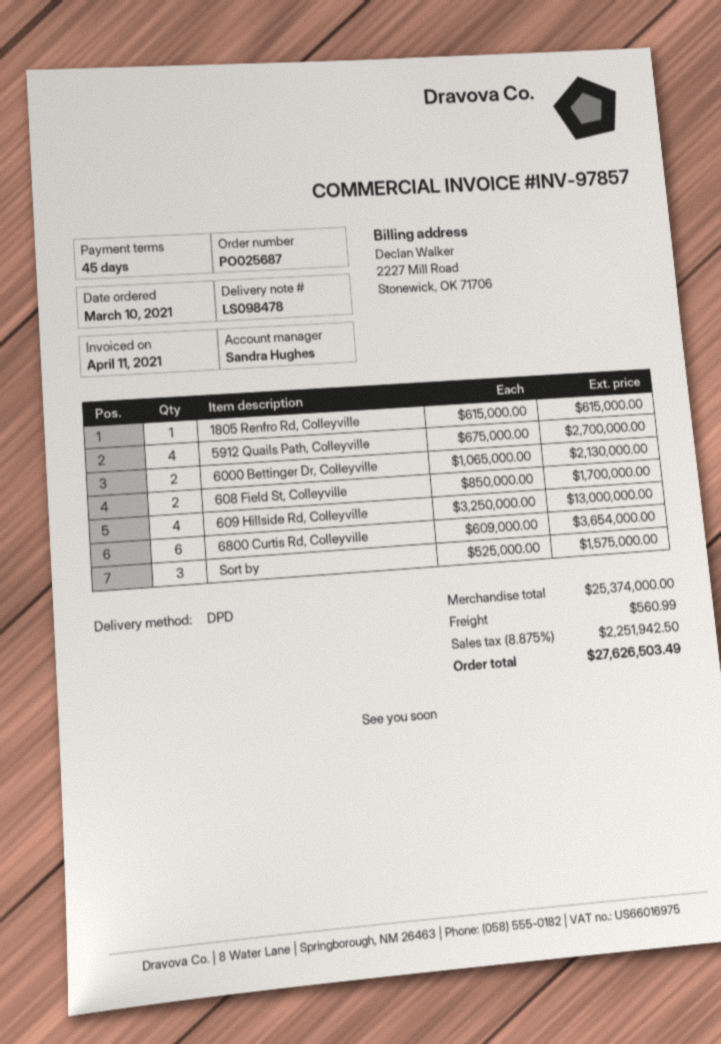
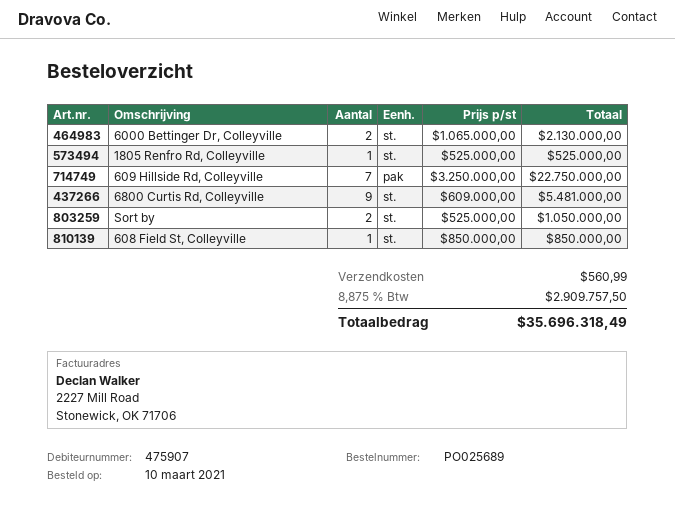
order number: PO025687 -> PO025689
1805 Renfro Rd, Colleyville: 1 x 615000.00 = 615000.00 -> 1 x 525000.00 = 525000.00
5912 Quails Path, Colleyville: 4 x 675000.00 = 2700000.00 -> none
608 Field St, Colleyville: 2 x 850000.00 = 1700000.00 -> 1 x 850000.00 = 850000.00
609 Hillside Rd, Colleyville: 4 x 3250000.00 = 13000000.00 -> 7 x 3250000.00 = 22750000.00
6800 Curtis Rd, Colleyville: 6 x 609000.00 = 3654000.00 -> 9 x 609000.00 = 5481000.00
Sort by: 3 x 525000.00 = 1575000.00 -> 2 x 525000.00 = 1050000.00
tax: 8.875% = 2251942.50 -> 8.875% = 2909757.50
total: 27626503.49 -> 35696318.49

